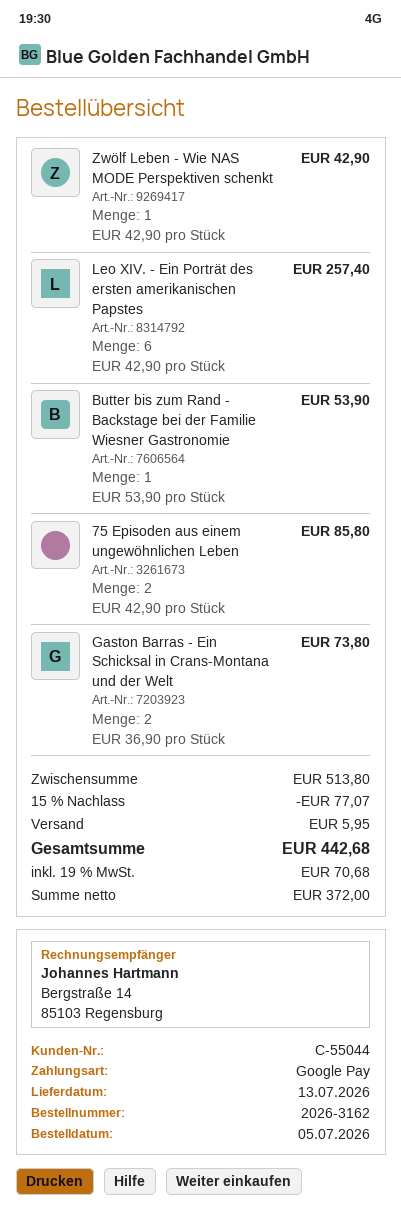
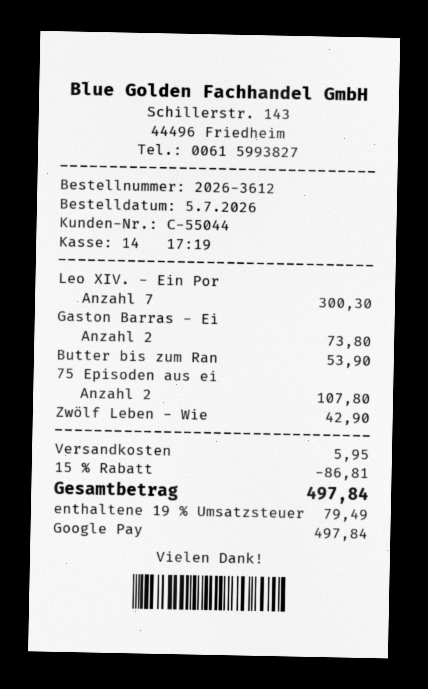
order number: 2026-3162 -> 2026-3612
Leo XIV. - Ein Porträt des ersten amerikanischen Papstes: 6 for 257.40 -> 7 for 300.30
75 Episoden aus einem ungewöhnlichen Leben: 2 for 85.80 -> 2 for 107.80
discount: 15% = 77.07 -> 15% = 86.81
tax: 19% = 70.68 -> 19% = 79.49
total: 442.68 -> 497.84

